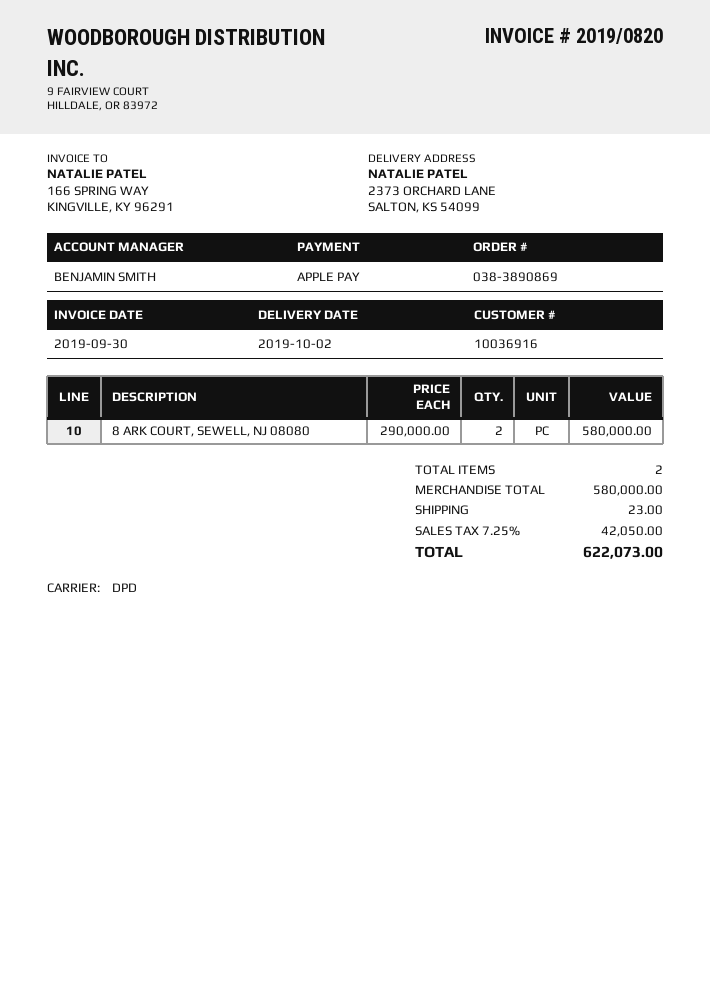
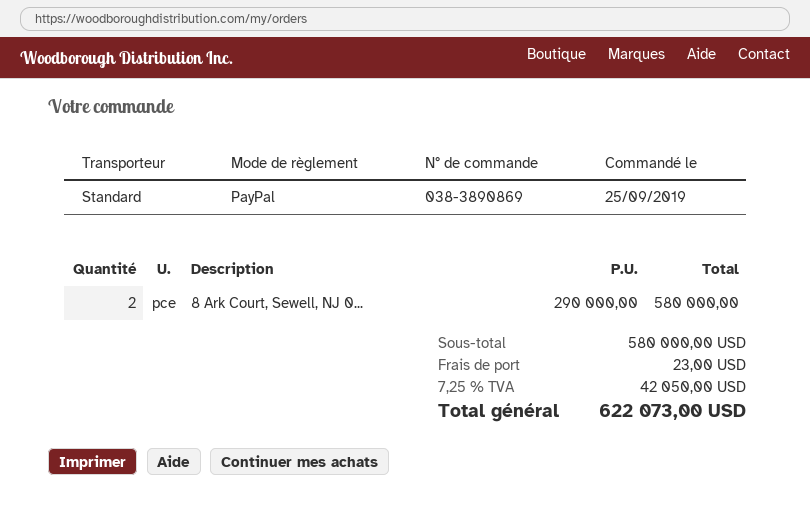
payment method: Apple Pay -> PayPal
shipping method: DPD -> standard

